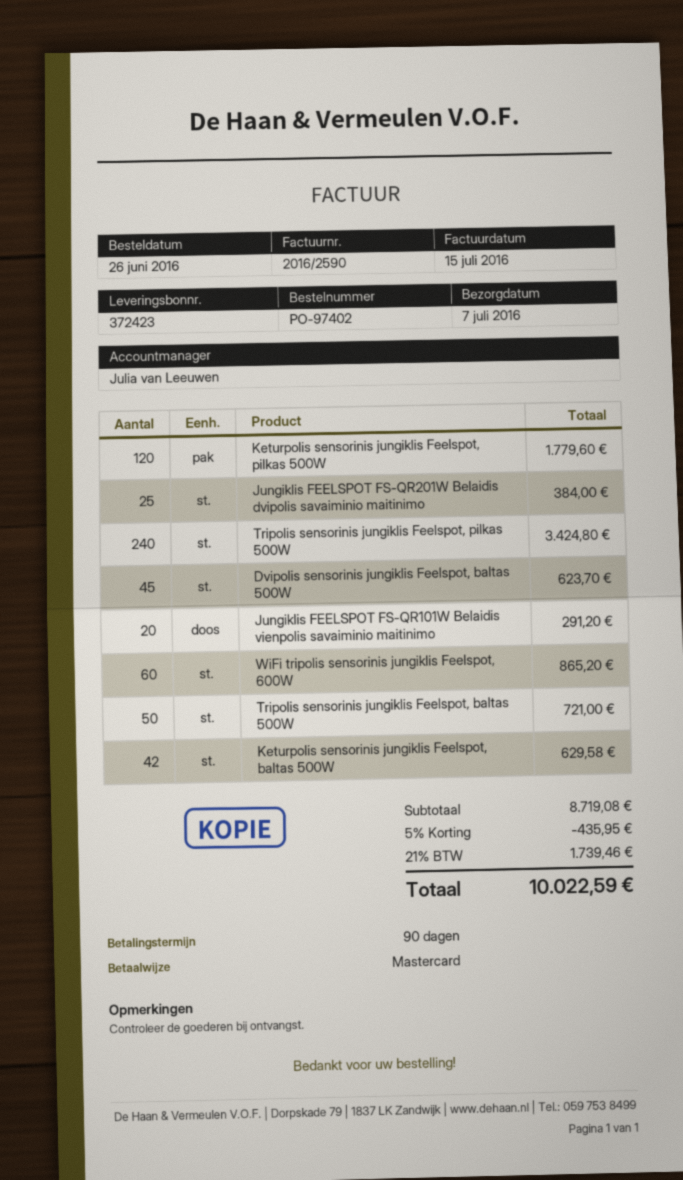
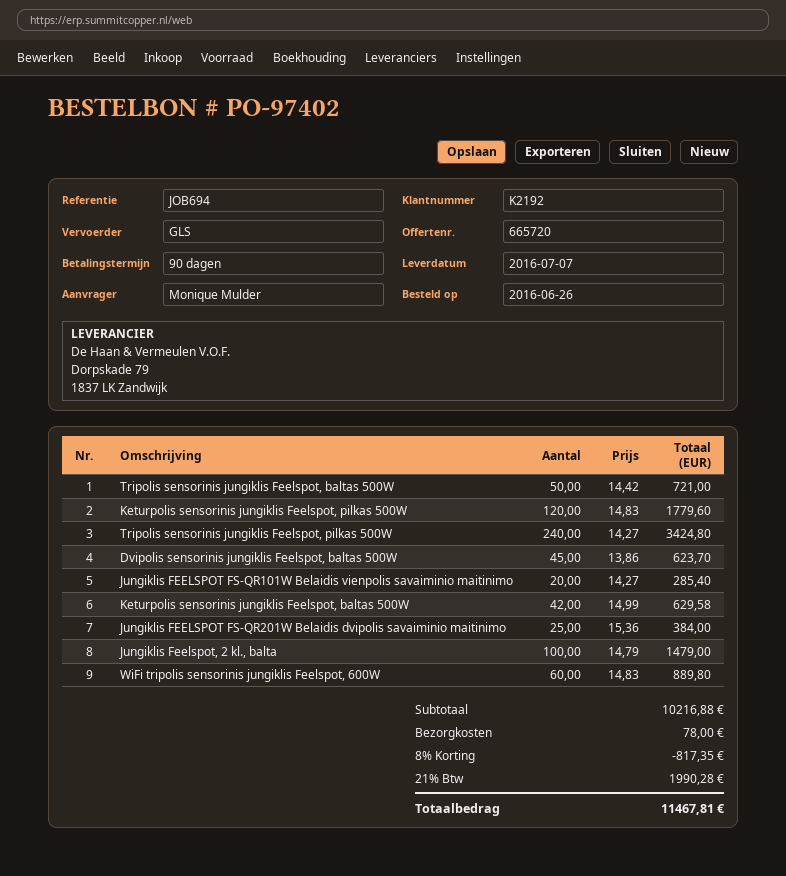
Jungiklis FEELSPOT FS-QR101W Belaidis vienpolis savaiminio maitinimo: 20 for 291.20 -> 20 for 285.40
WiFi tripolis sensorinis jungiklis Feelspot, 600W: 60 for 865.20 -> 60 for 889.80
Jungiklis Feelspot, 2 kl., balta: none -> 100 for 1479.00
subtotal: 8719.08 -> 10216.88
discount: 5% = 435.95 -> 8% = 817.35
shipping: none -> 78.00
tax: 21% = 1739.46 -> 21% = 1990.28
total: 10022.59 -> 11467.81

